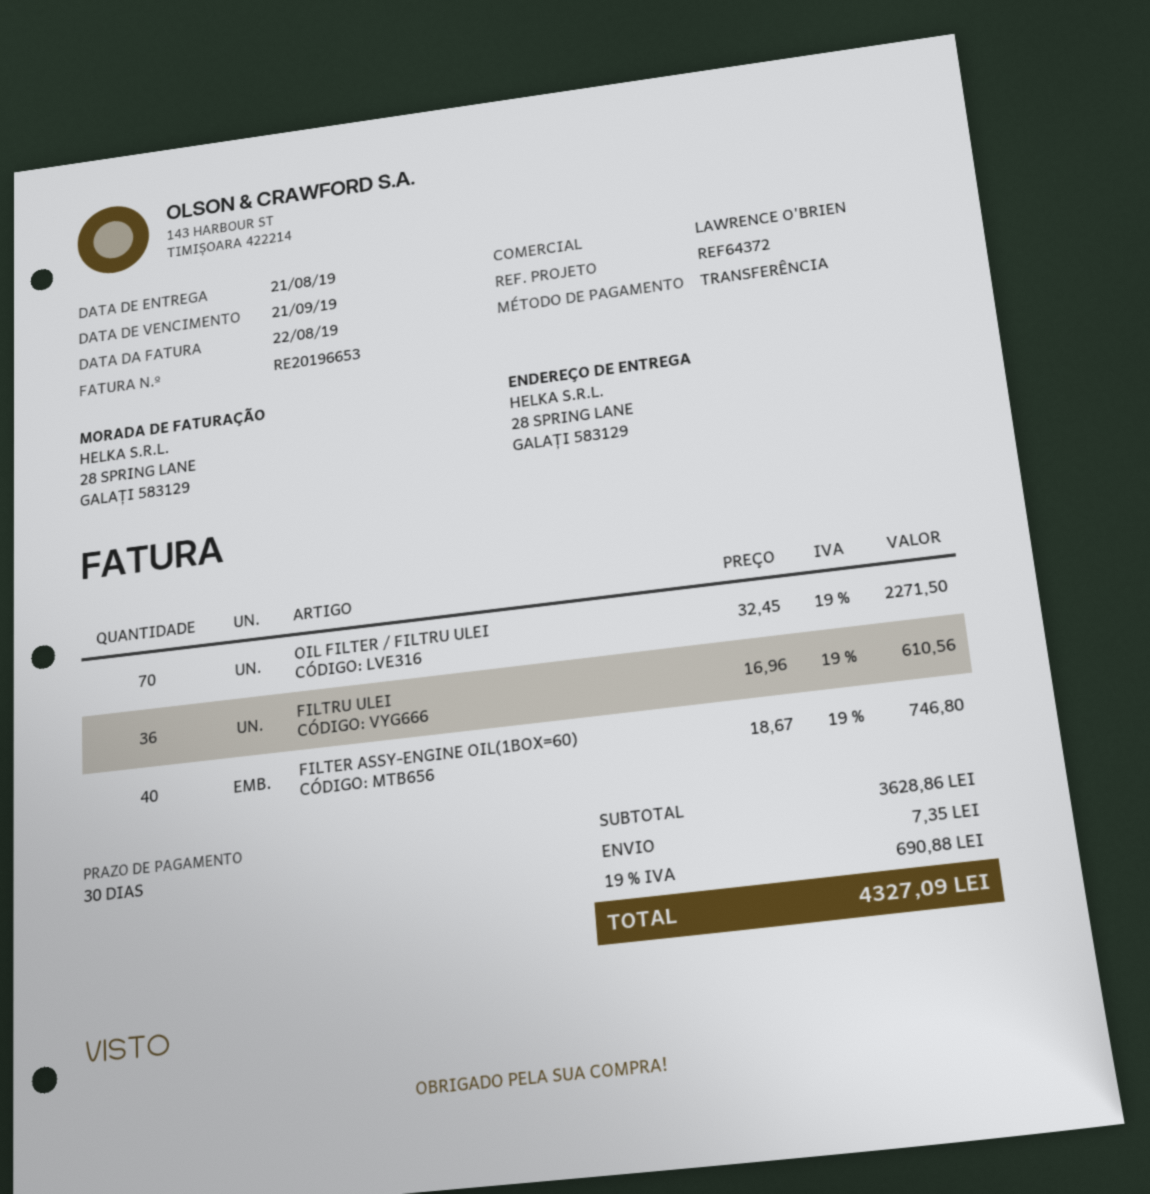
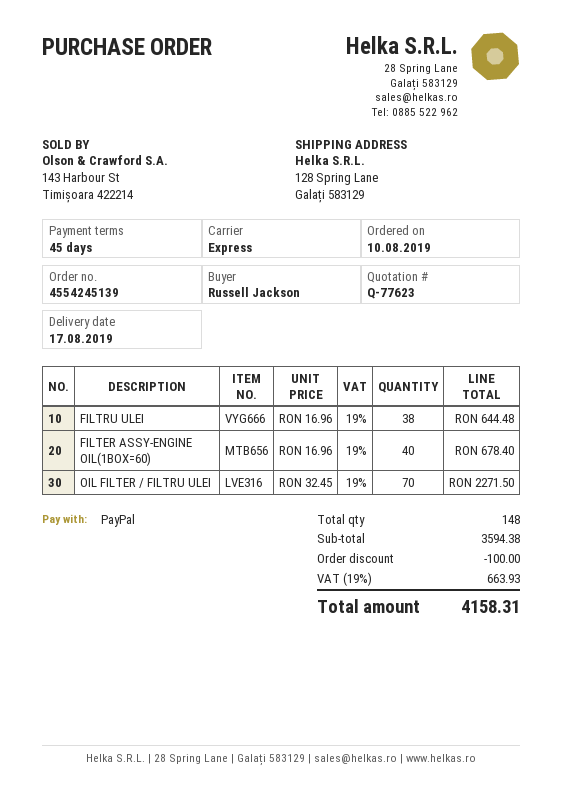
delivery date: 2019-08-21 -> 2019-08-17
payment terms: 30 days -> 45 days
payment method: bank transfer -> PayPal
ship to: 28 SPRING LANE, GALAȚI 583129 -> 128 Spring Lane, Galați 583129
FILTRU ULEI: 36 x 16.96 = 610.56 -> 38 x 16.96 = 644.48
FILTER ASSY-ENGINE OIL(1BOX=60): 40 x 18.67 = 746.80 -> 40 x 16.96 = 678.40
subtotal: 3628.86 -> 3594.38
discount: none -> 100.00
shipping: 7.35 -> none
tax: 19% = 690.88 -> 19% = 663.93
total: 4327.09 -> 4158.31

